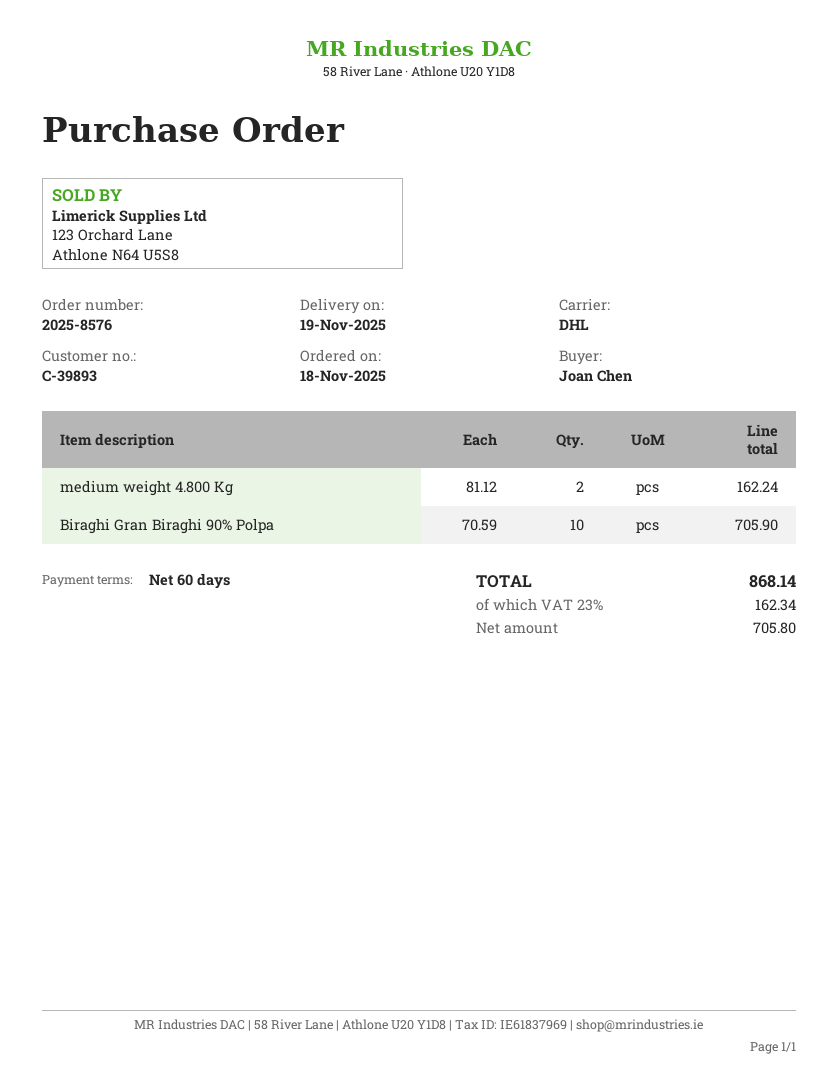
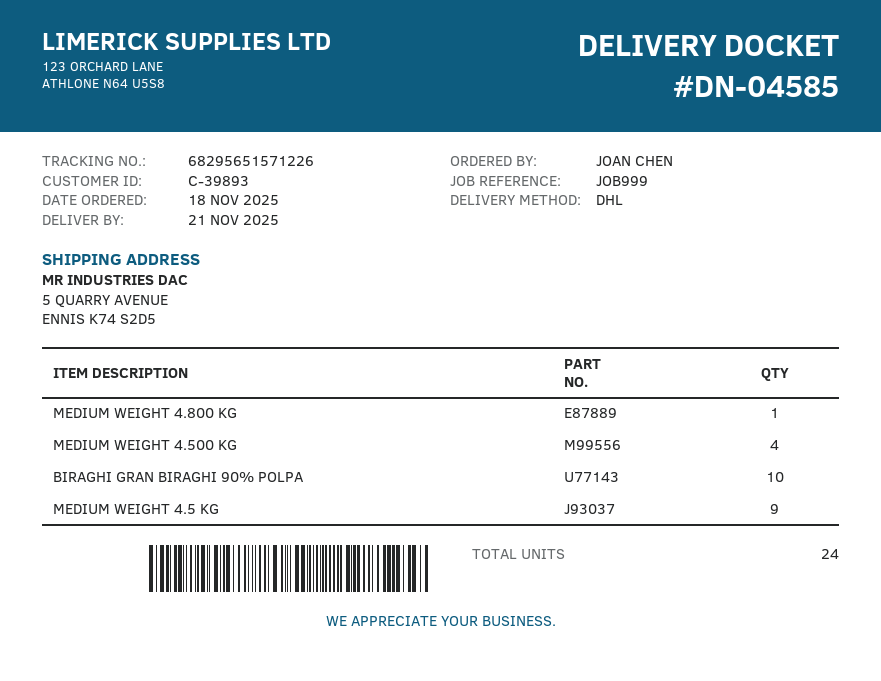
delivery date: 2025-11-19 -> 2025-11-21
medium weight 4.800 Kg: 2 -> 1
MEDIUM WEIGHT 4.500 KG: none -> 4
MEDIUM WEIGHT 4.5 KG: none -> 9

